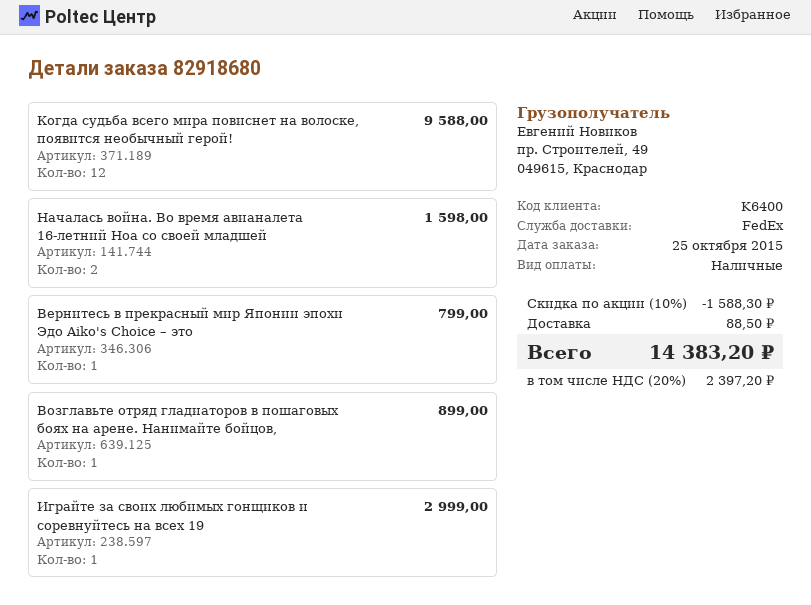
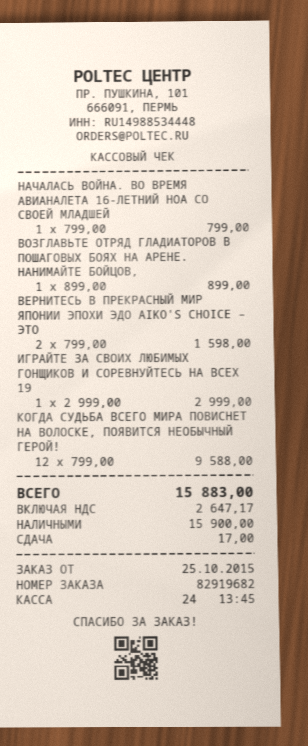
order number: 82918680 -> 82919682
Началась война. Во время авианалета 16-летний Ноа со своей младшей: 2 for 1598.00 -> 1 for 799.00
Вернитесь в прекрасный мир Японии эпохи Эдо Aiko's Choice – это: 1 for 799.00 -> 2 for 1598.00
discount: 10% = 1588.30 -> none
shipping: 88.50 -> none
tax: 2397.20 -> 2647.17
total: 14383.20 -> 15883.00

